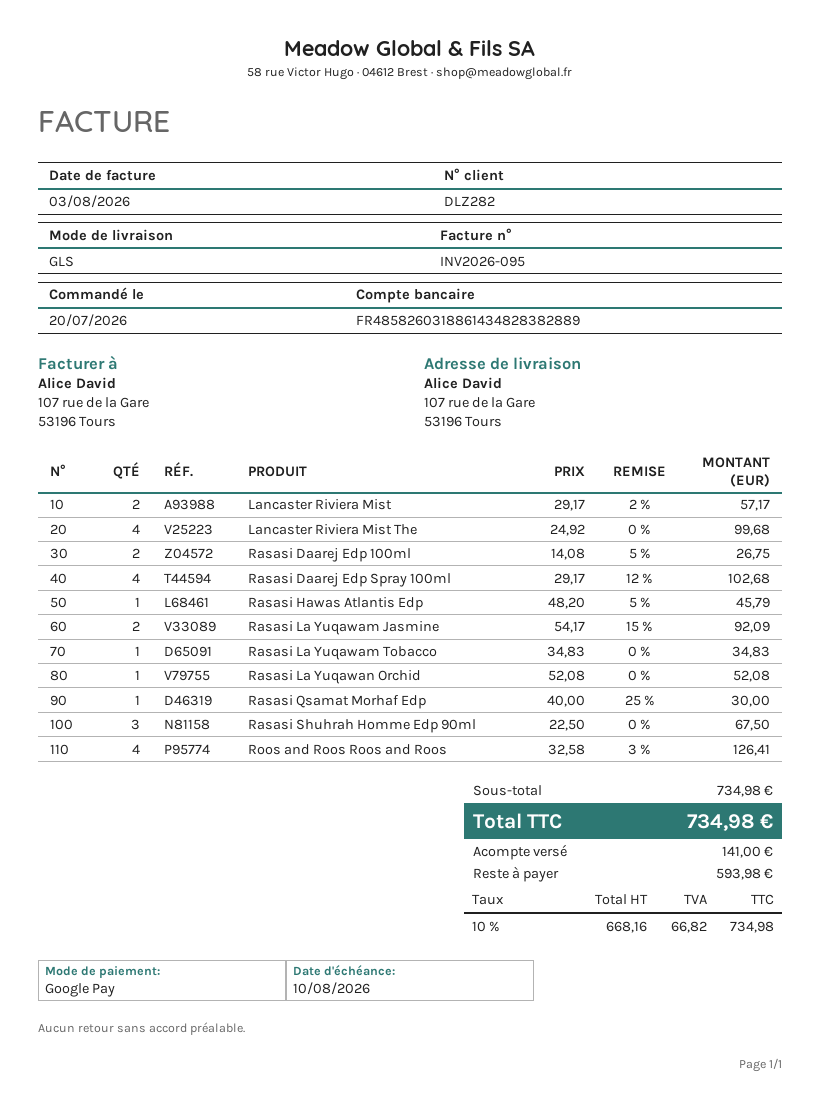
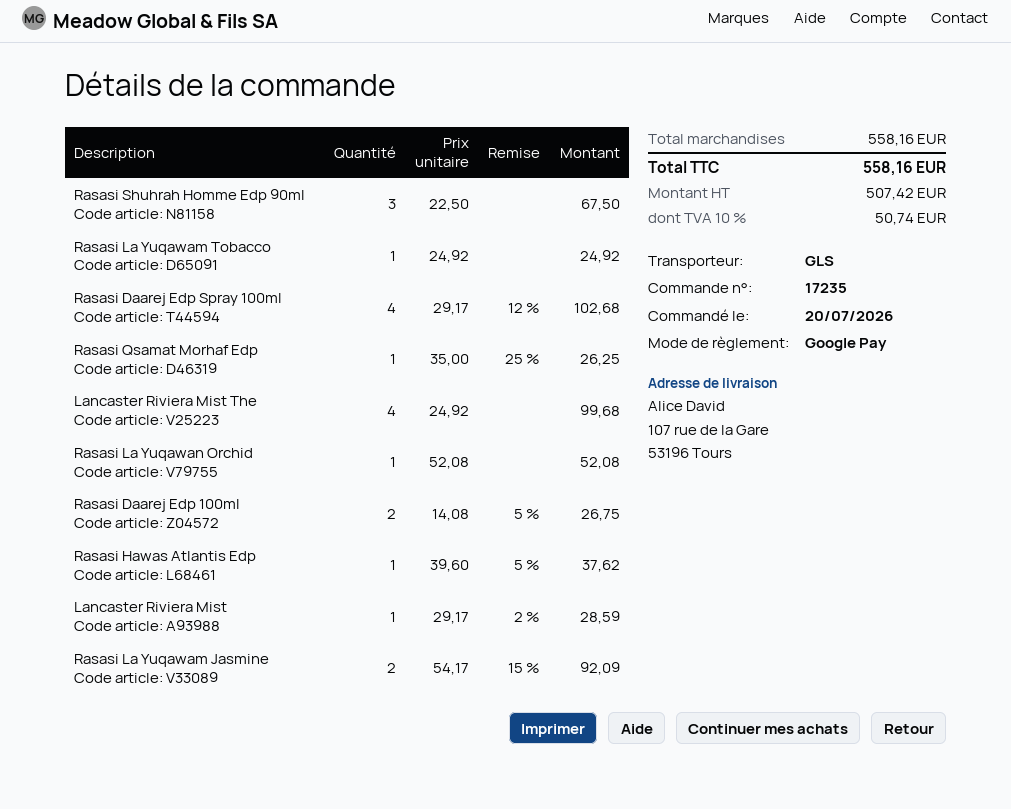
Lancaster Riviera Mist: 2 x 29.17 - 2% = 57.17 -> 1 x 29.17 - 2% = 28.59
Rasasi Hawas Atlantis Edp: 1 x 48.20 - 5% = 45.79 -> 1 x 39.60 - 5% = 37.62
Rasasi La Yuqawam Tobacco: 1 x 34.83 = 34.83 -> 1 x 24.92 = 24.92
Rasasi Qsamat Morhaf Edp: 1 x 40.00 - 25% = 30.00 -> 1 x 35.00 - 25% = 26.25
Roos and Roos Roos and Roos: 4 x 32.58 - 3% = 126.41 -> none
subtotal: 734.98 -> 558.16
net: 668.16 -> 507.42
tax: 10% = 66.82 -> 10% = 50.74
total: 734.98 -> 558.16

